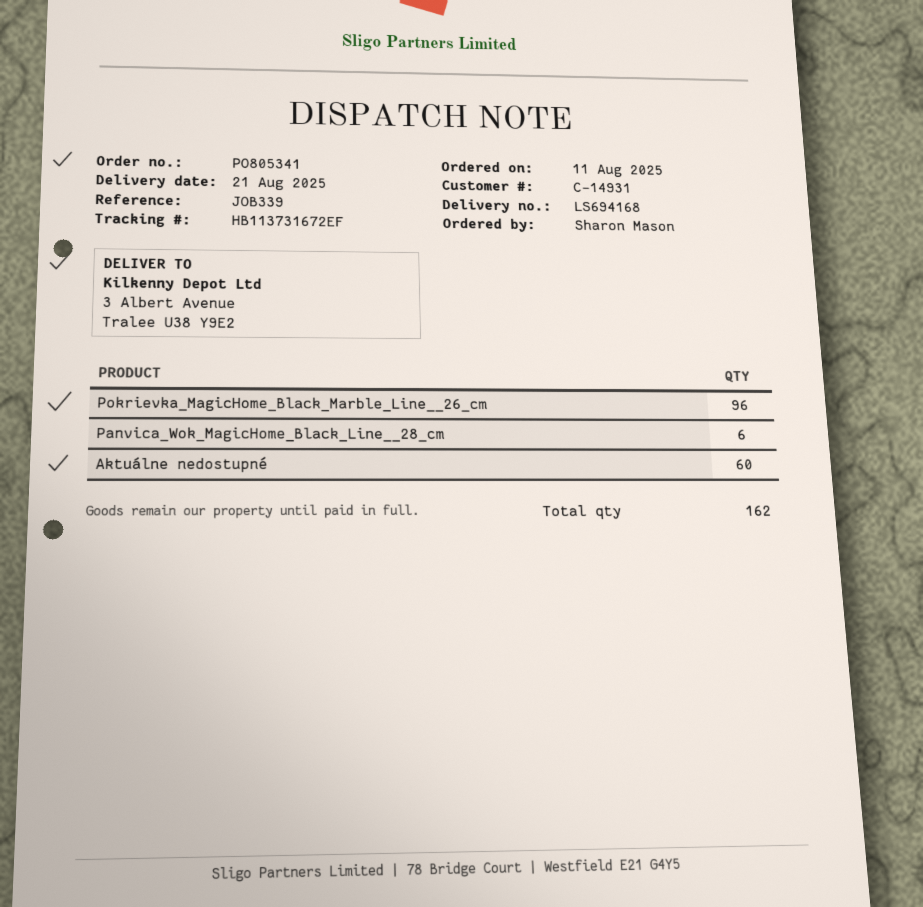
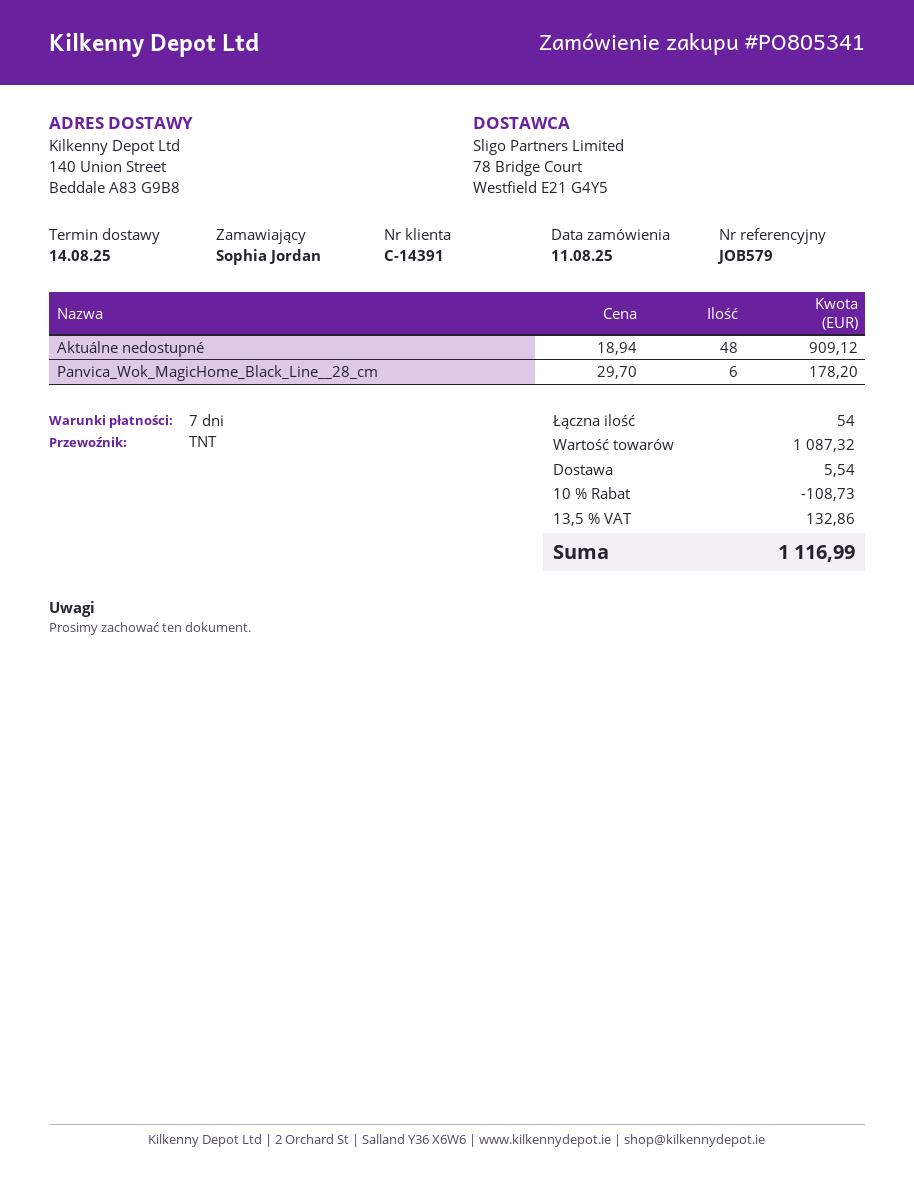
delivery date: 2025-08-21 -> 2025-08-14
customer number: C-14931 -> C-14391
reference: JOB339 -> JOB579
ordered by: Sharon Mason -> Sophia Jordan
ship to: 3 Albert Avenue, Tralee U38 Y9E2 -> 140 Union Street, Beddale A83 G9B8
Pokrievka_MagicHome_Black_Marble_Line__26_cm: 96 -> none
Aktuálne nedostupné: 60 -> 48
total quantity: 162 -> 54

